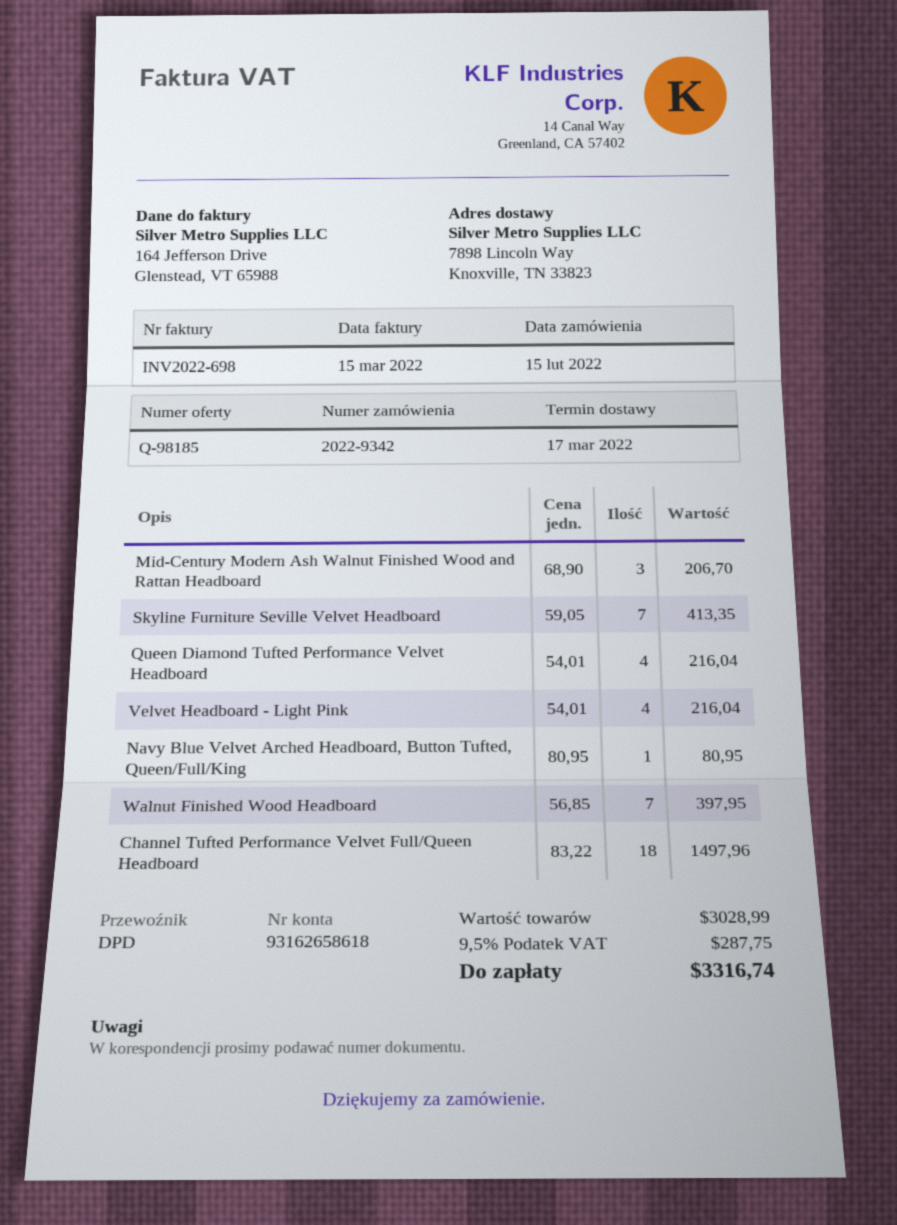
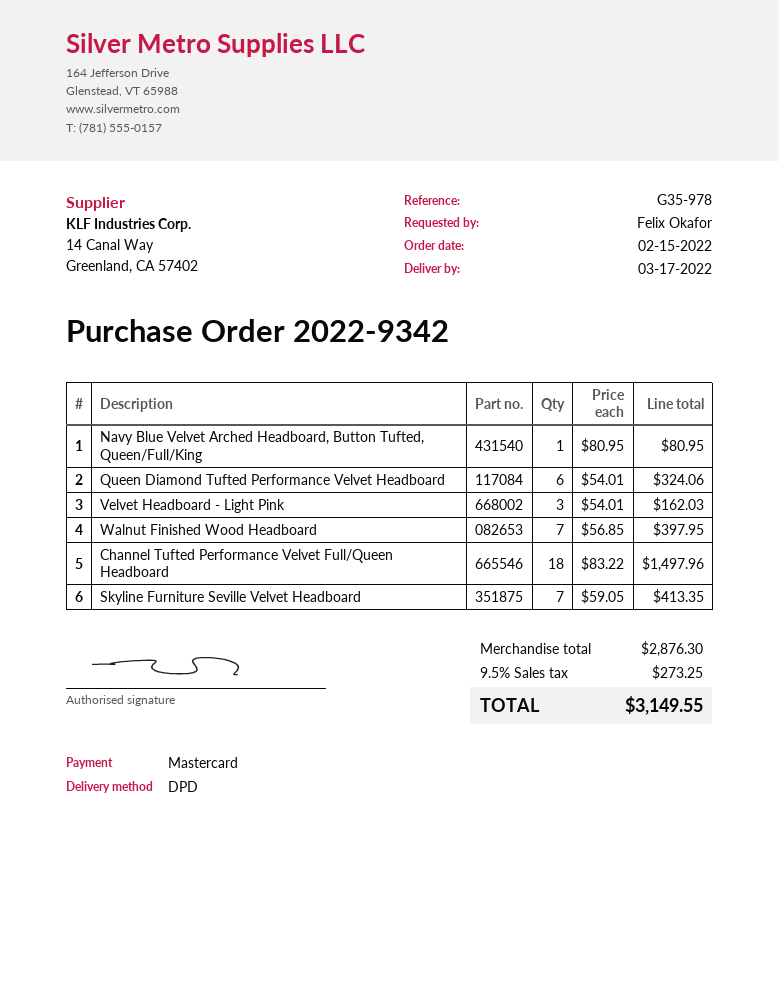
Mid-Century Modern Ash Walnut Finished Wood and Rattan Headboard: 3 x 68.90 = 206.70 -> none
Queen Diamond Tufted Performance Velvet Headboard: 4 x 54.01 = 216.04 -> 6 x 54.01 = 324.06
Velvet Headboard - Light Pink: 4 x 54.01 = 216.04 -> 3 x 54.01 = 162.03
subtotal: 3028.99 -> 2876.30
tax: 9.5% = 287.75 -> 9.5% = 273.25
total: 3316.74 -> 3149.55

